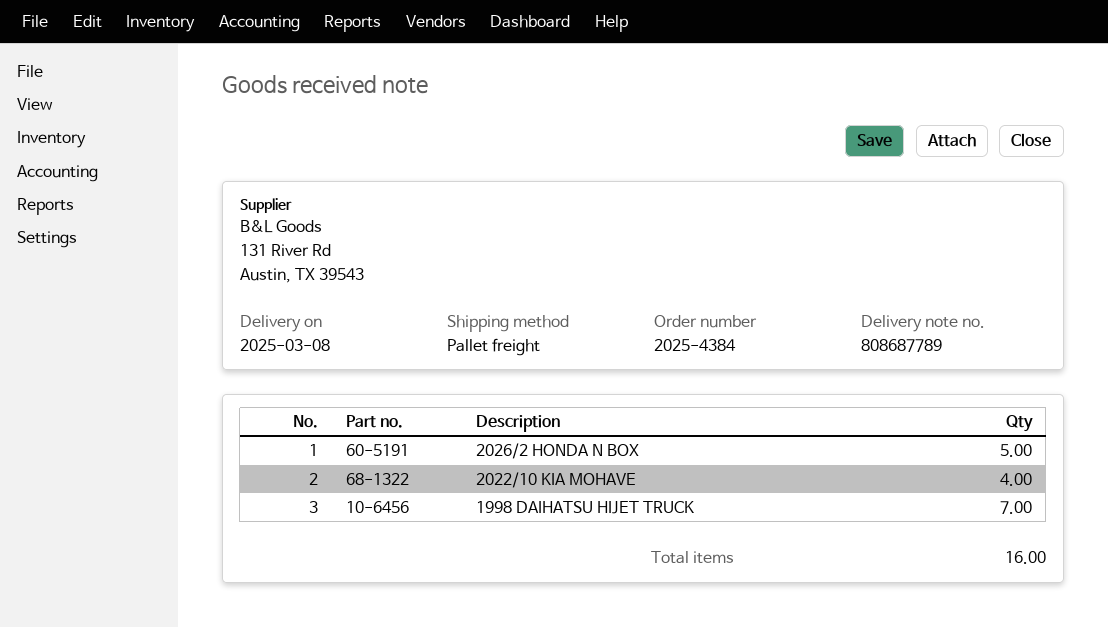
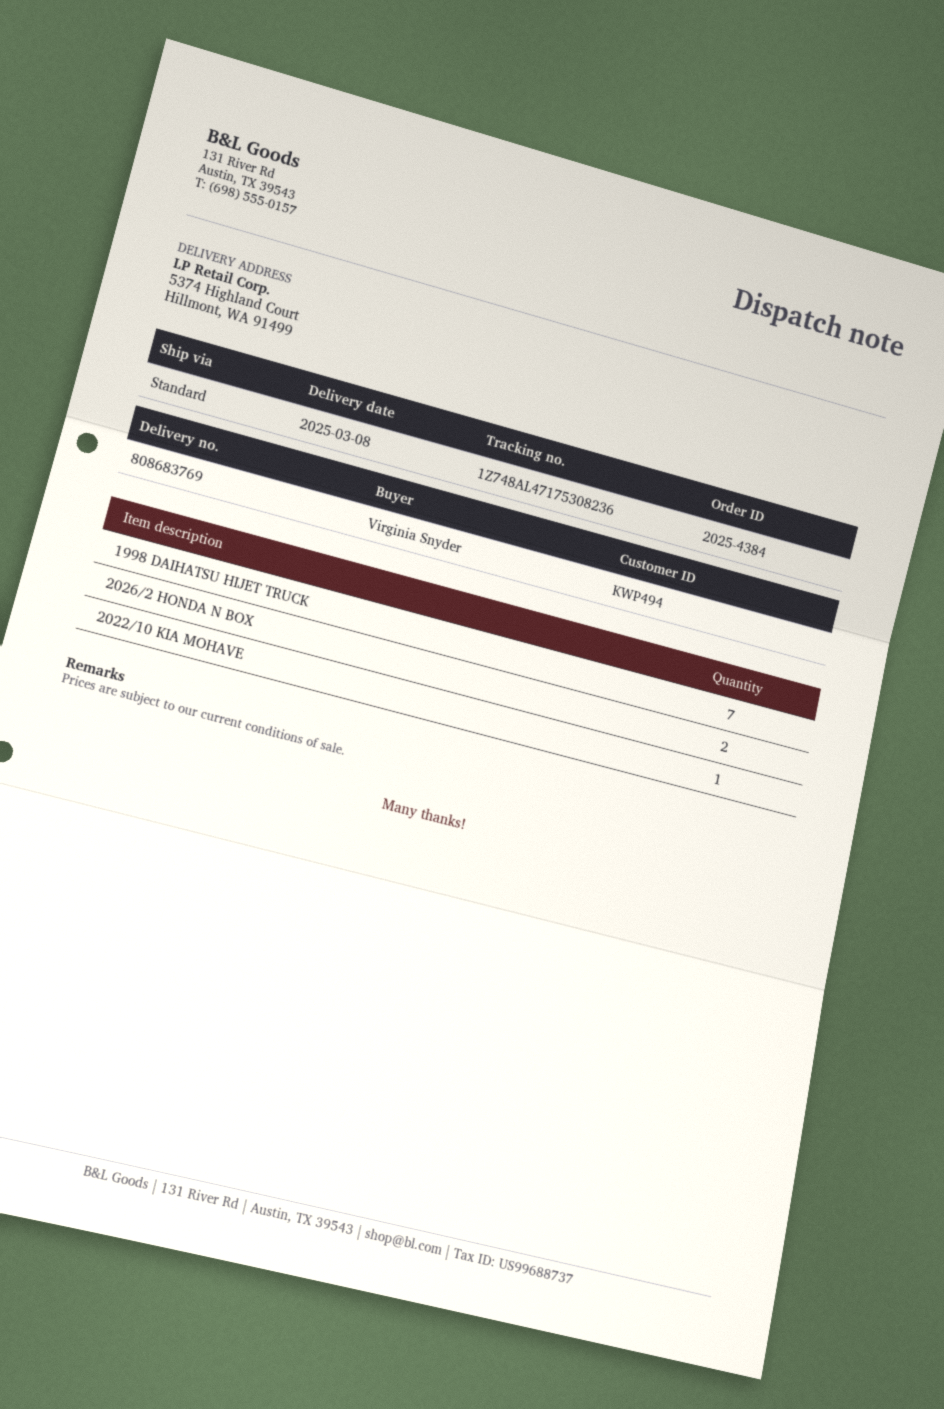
delivery note number: 808687789 -> 808683769
shipping method: pallet freight -> standard
2026/2 HONDA N BOX: 5 -> 2
2022/10 KIA MOHAVE: 4 -> 1

